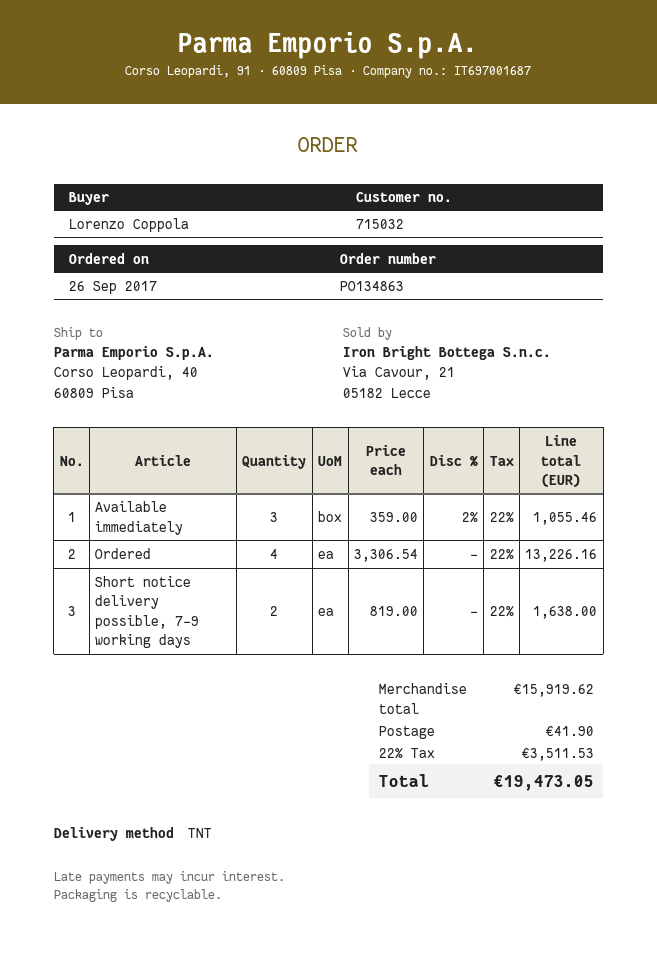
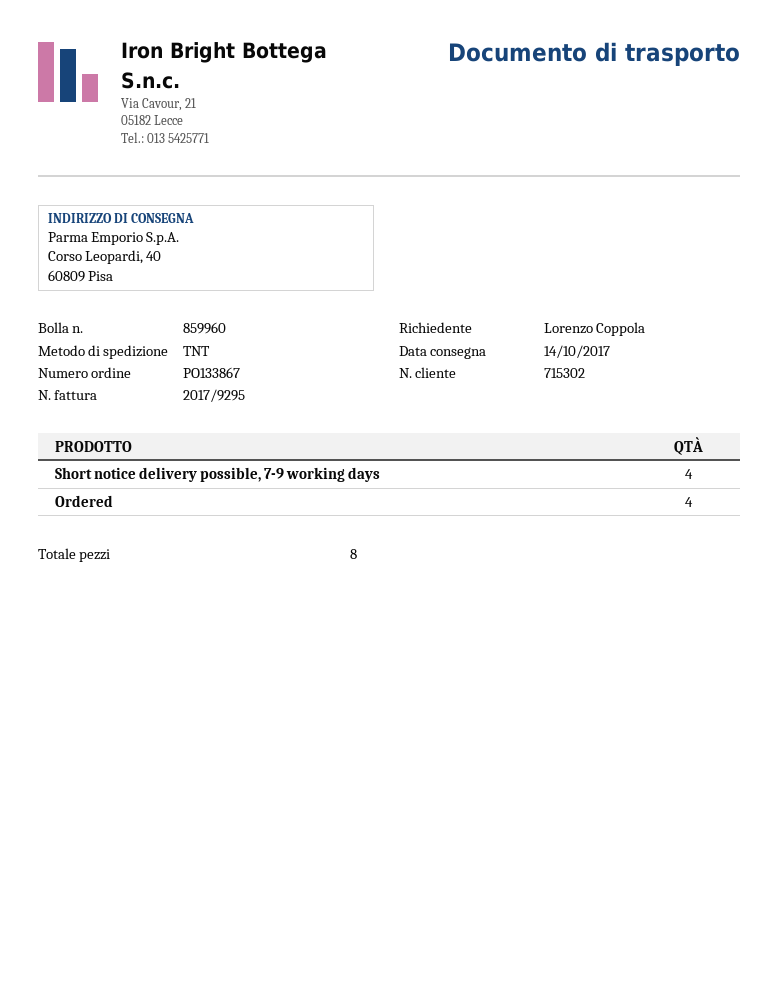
order number: PO134863 -> PO133867
customer number: 715032 -> 715302
Available immediately: 3 -> none
Short notice delivery possible, 7-9 working days: 2 -> 4

